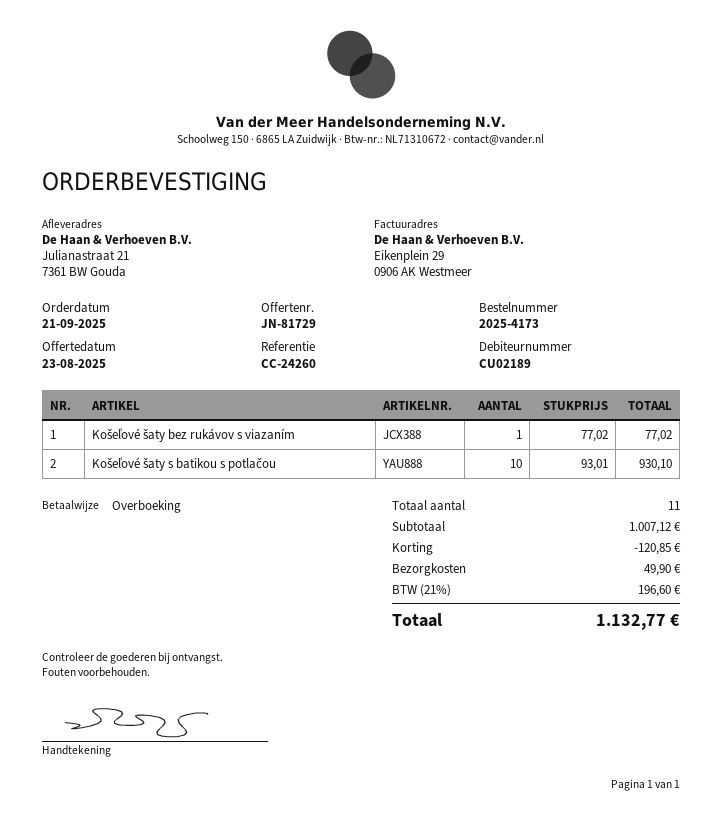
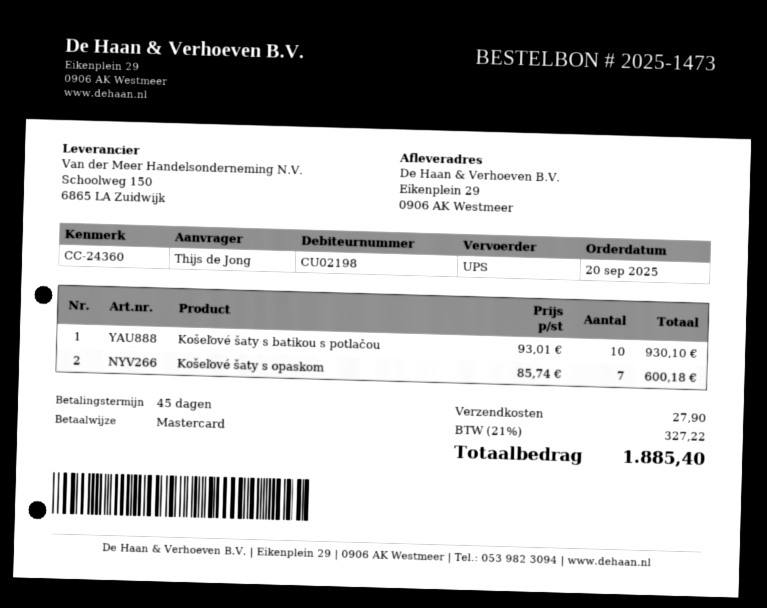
order number: 2025-4173 -> 2025-1473
order date: 2025-09-21 -> 2025-09-20
customer number: CU02189 -> CU02198
reference: CC-24260 -> CC-24360
payment method: bank transfer -> Mastercard
ship to: Julianastraat 21, 7361 BW Gouda -> Eikenplein 29, 0906 AK Westmeer
Košeľové šaty bez rukávov s viazaním: 1 x 77.02 = 77.02 -> none
Košeľové šaty s opaskom: none -> 7 x 85.74 = 600.18
discount: 120.85 -> none
shipping: 49.90 -> 27.90
tax: 21% = 196.60 -> 21% = 327.22
total: 1132.77 -> 1885.40

